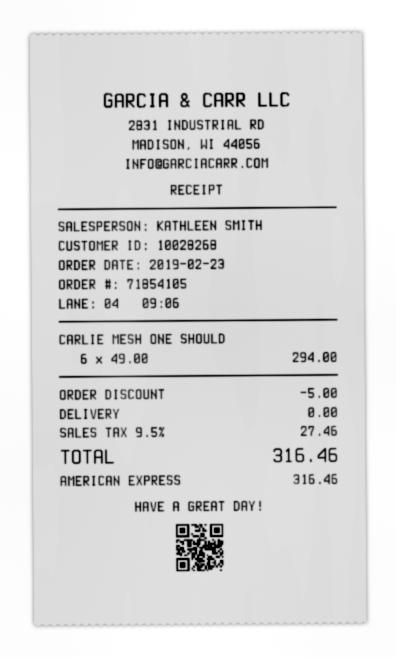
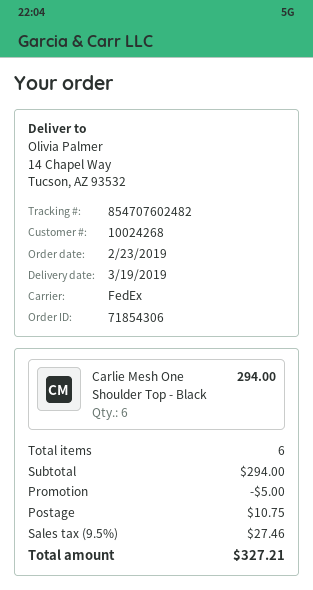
order number: 71854105 -> 71854306
customer number: 10028268 -> 10024268
shipping: 0.00 -> 10.75
total: 316.46 -> 327.21

